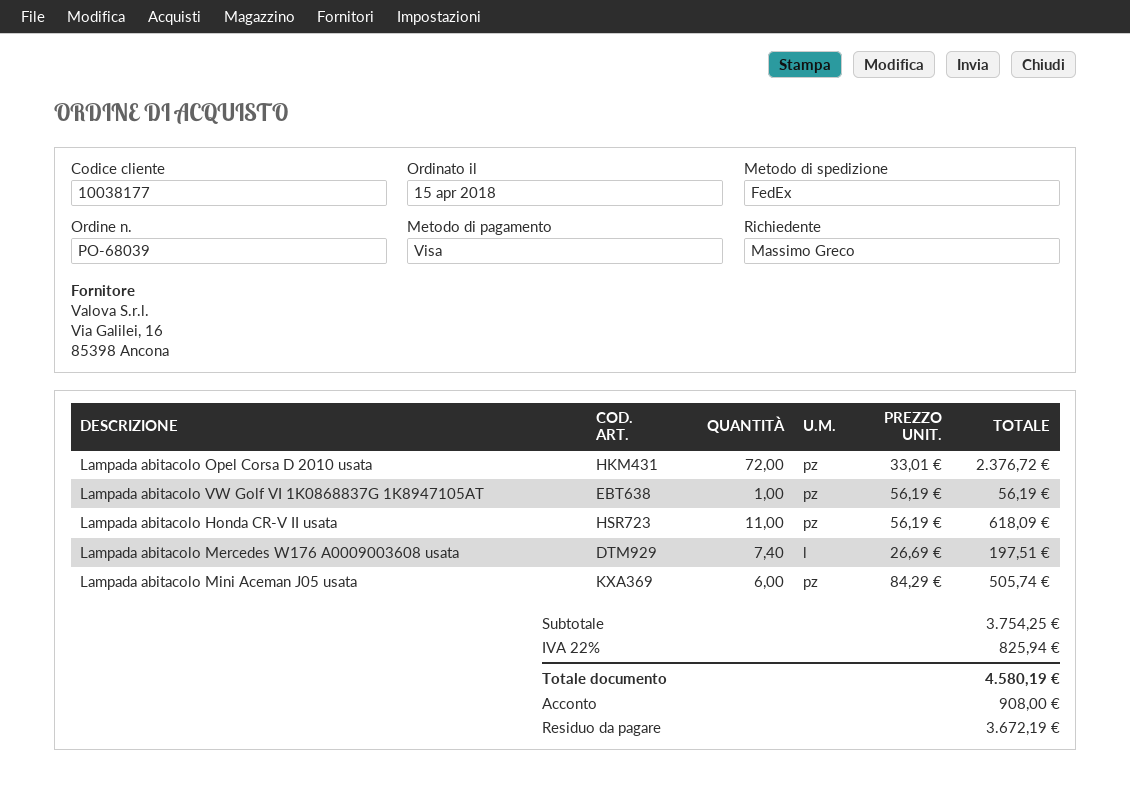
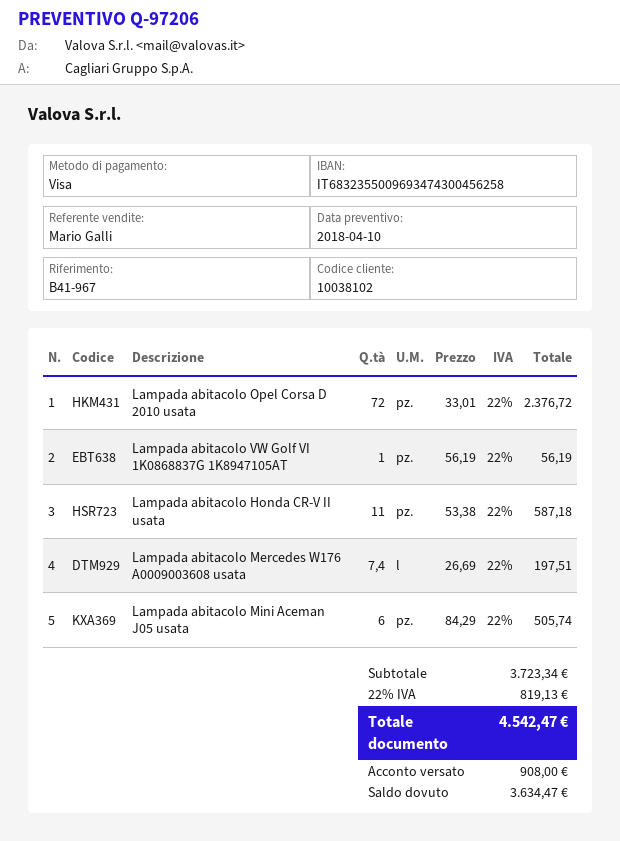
customer number: 10038177 -> 10038102
Lampada abitacolo Honda CR-V II usata: 11 x 56.19 = 618.09 -> 11 x 53.38 = 587.18
subtotal: 3754.25 -> 3723.34
tax: 22% = 825.94 -> 22% = 819.13
total: 4580.19 -> 4542.47
balance: 3672.19 -> 3634.47

